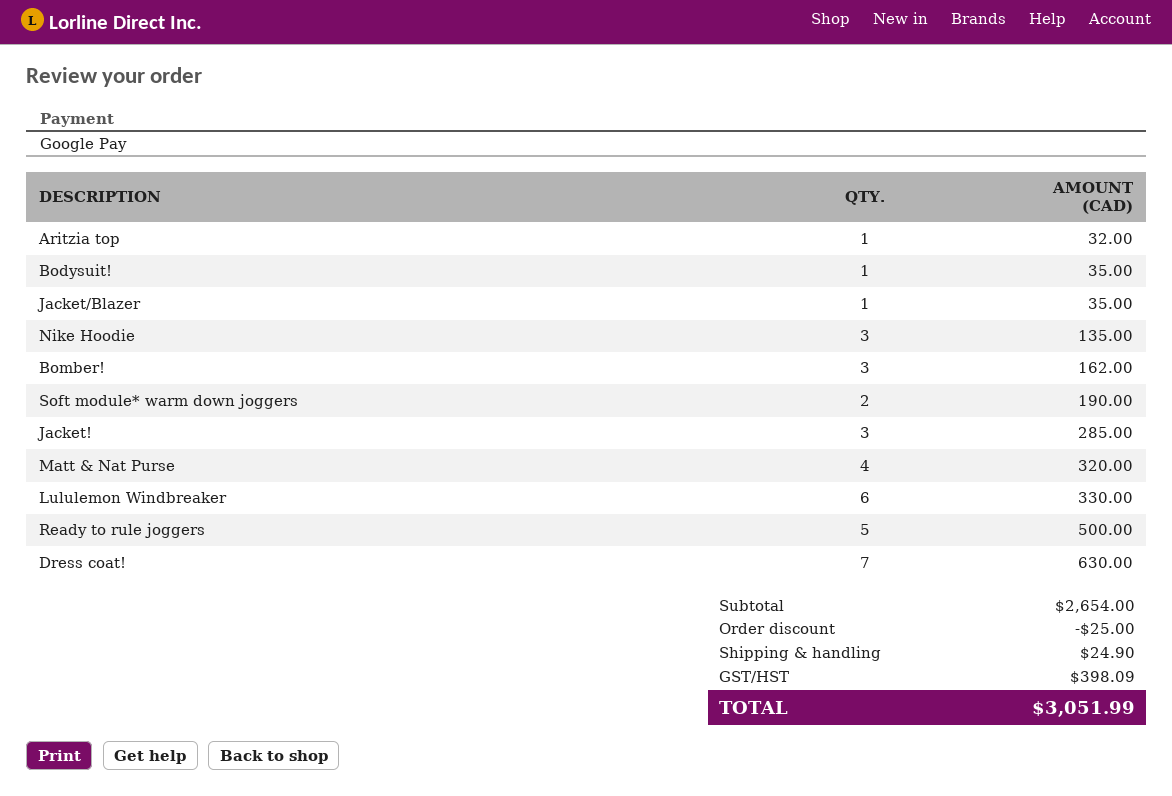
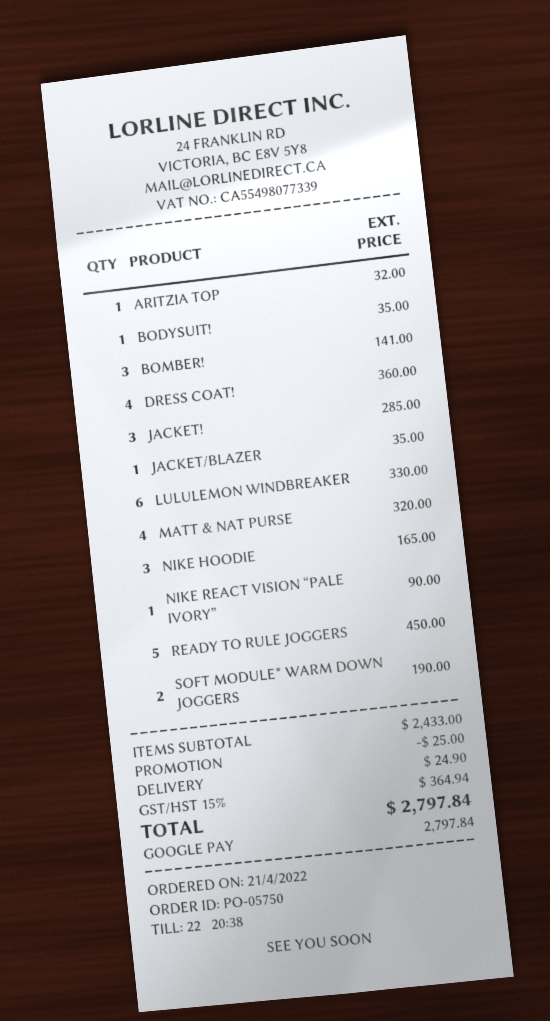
Nike Hoodie: 3 for 135.00 -> 3 for 165.00
Bomber!: 3 for 162.00 -> 3 for 141.00
Ready to rule joggers: 5 for 500.00 -> 5 for 450.00
Dress coat!: 7 for 630.00 -> 4 for 360.00
NIKE REACT VISION “PALE IVORY”: none -> 1 for 90.00
subtotal: 2654.00 -> 2433.00
tax: 398.09 -> 364.94
total: 3051.99 -> 2797.84

